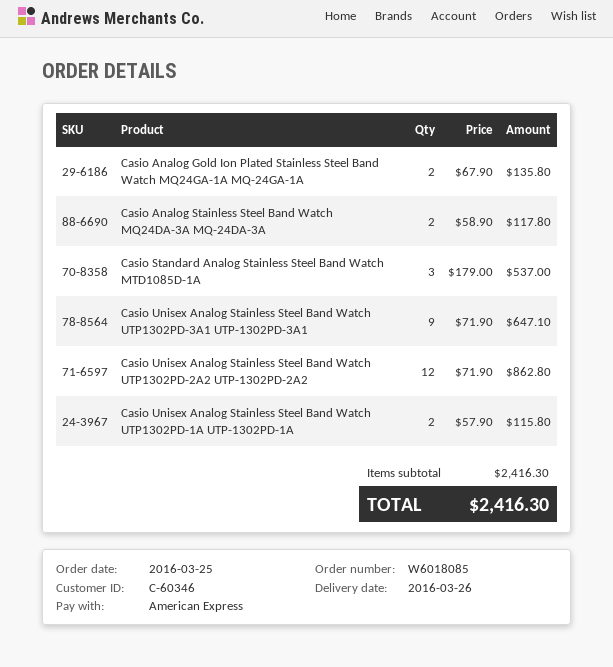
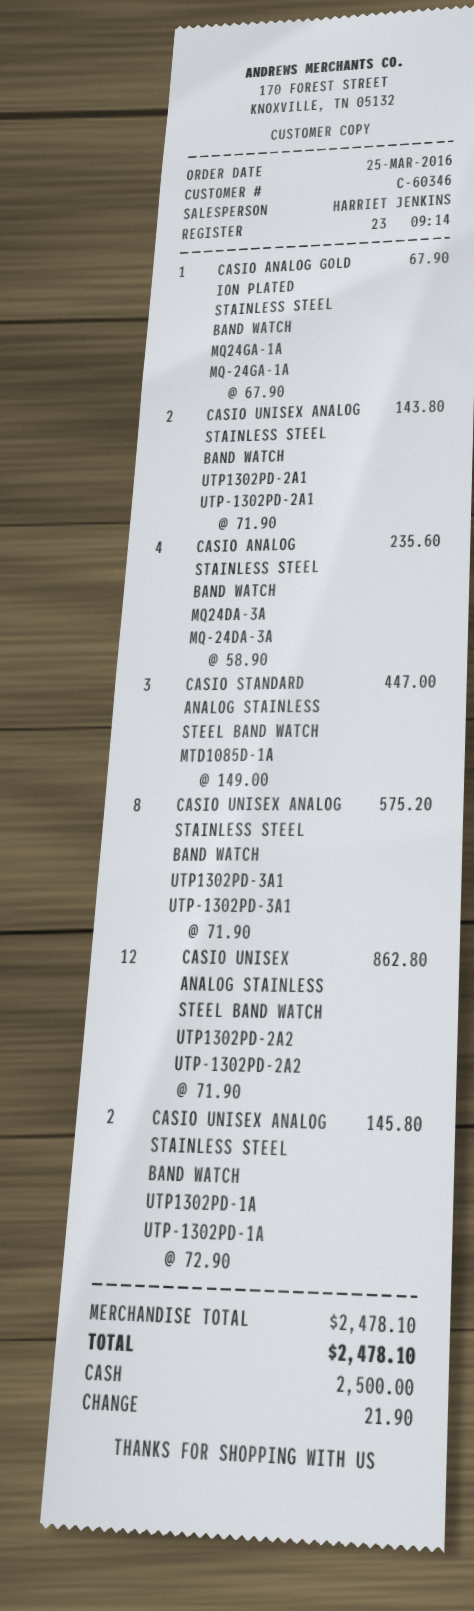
payment method: American Express -> cash
Casio Analog Gold Ion Plated Stainless Steel Band Watch MQ24GA-1A MQ-24GA-1A: 2 x 67.90 = 135.80 -> 1 x 67.90 = 67.90
Casio Analog Stainless Steel Band Watch MQ24DA-3A MQ-24DA-3A: 2 x 58.90 = 117.80 -> 4 x 58.90 = 235.60
Casio Standard Analog Stainless Steel Band Watch MTD1085D-1A: 3 x 179.00 = 537.00 -> 3 x 149.00 = 447.00
Casio Unisex Analog Stainless Steel Band Watch UTP1302PD-3A1 UTP-1302PD-3A1: 9 x 71.90 = 647.10 -> 8 x 71.90 = 575.20
Casio Unisex Analog Stainless Steel Band Watch UTP1302PD-1A UTP-1302PD-1A: 2 x 57.90 = 115.80 -> 2 x 72.90 = 145.80
CASIO UNISEX ANALOG STAINLESS STEEL BAND WATCH UTP1302PD-2A1 UTP-1302PD-2A1: none -> 2 x 71.90 = 143.80
subtotal: 2416.30 -> 2478.10
total: 2416.30 -> 2478.10

